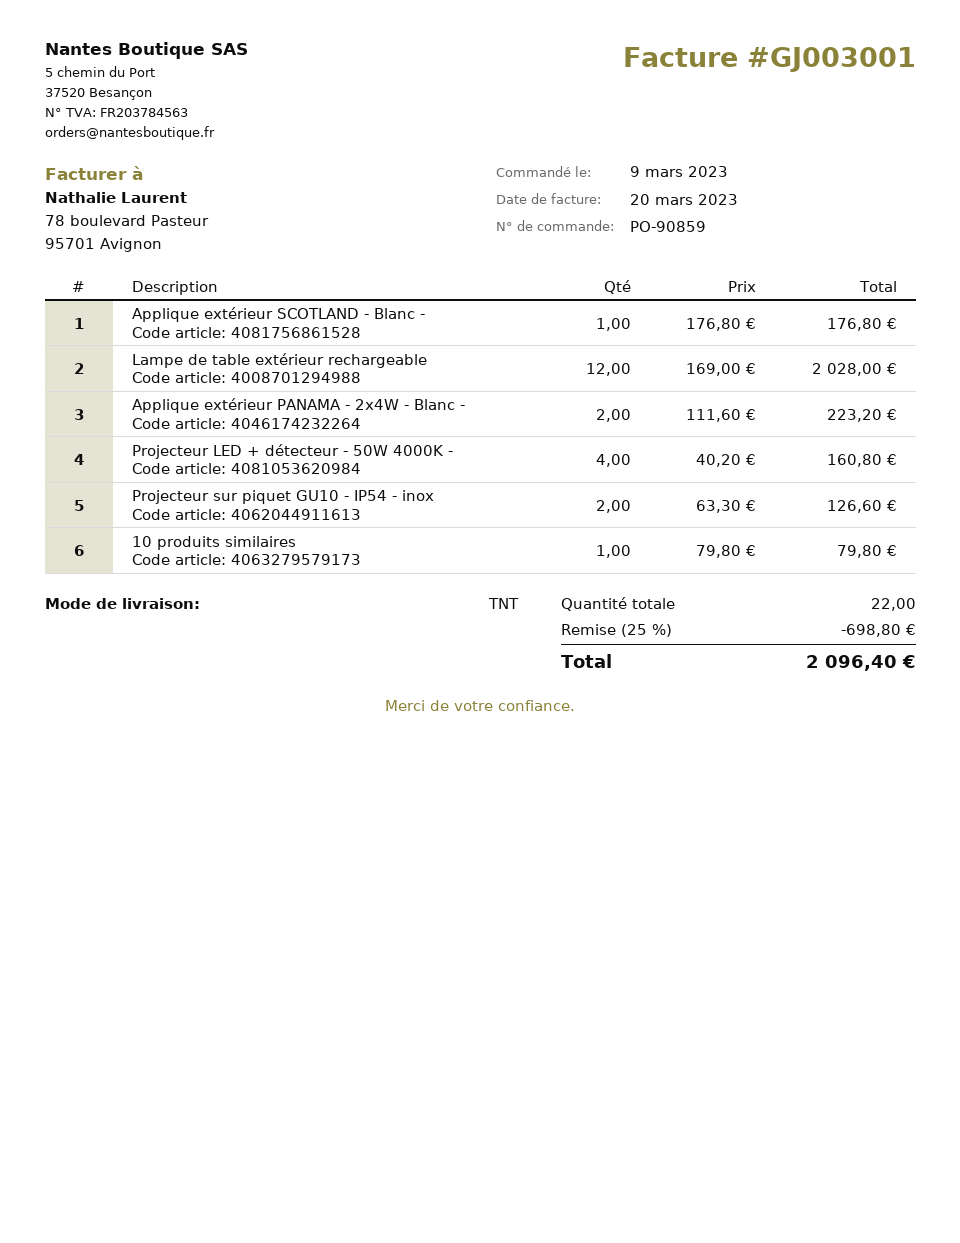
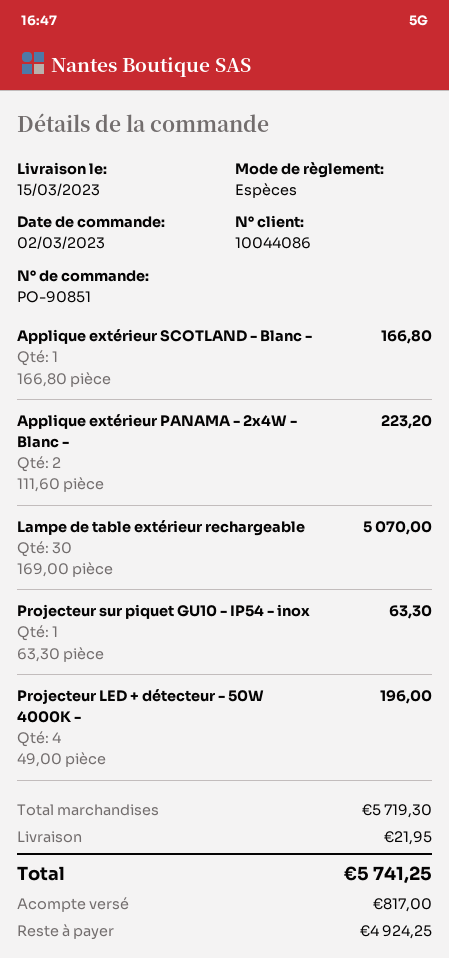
order number: PO-90859 -> PO-90851
order date: 2023-03-09 -> 2023-03-02
Applique extérieur SCOTLAND - Blanc -: 1 x 176.80 = 176.80 -> 1 x 166.80 = 166.80
Lampe de table extérieur rechargeable: 12 x 169.00 = 2028.00 -> 30 x 169.00 = 5070.00
Projecteur LED + détecteur - 50W 4000K -: 4 x 40.20 = 160.80 -> 4 x 49.00 = 196.00
Projecteur sur piquet GU10 - IP54 - inox: 2 x 63.30 = 126.60 -> 1 x 63.30 = 63.30
10 produits similaires: 1 x 79.80 = 79.80 -> none
discount: 25% = 698.80 -> none
shipping: none -> 21.95
total: 2096.40 -> 5741.25

